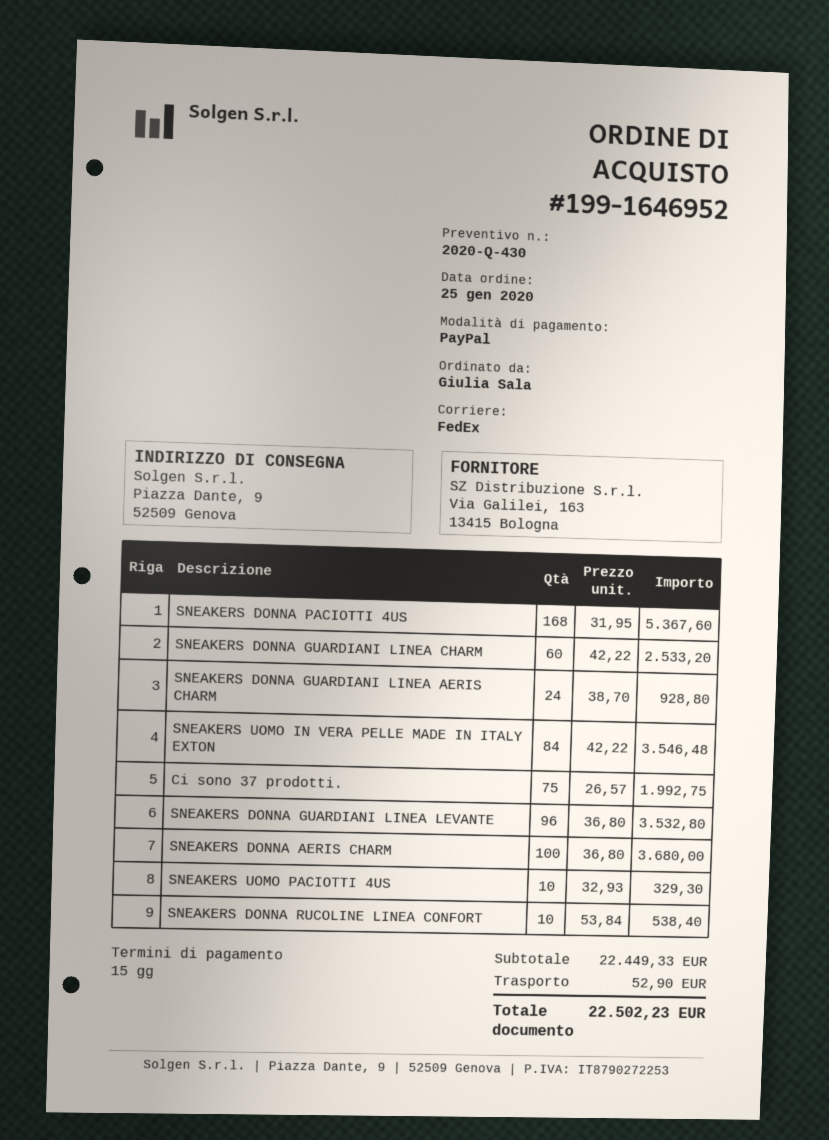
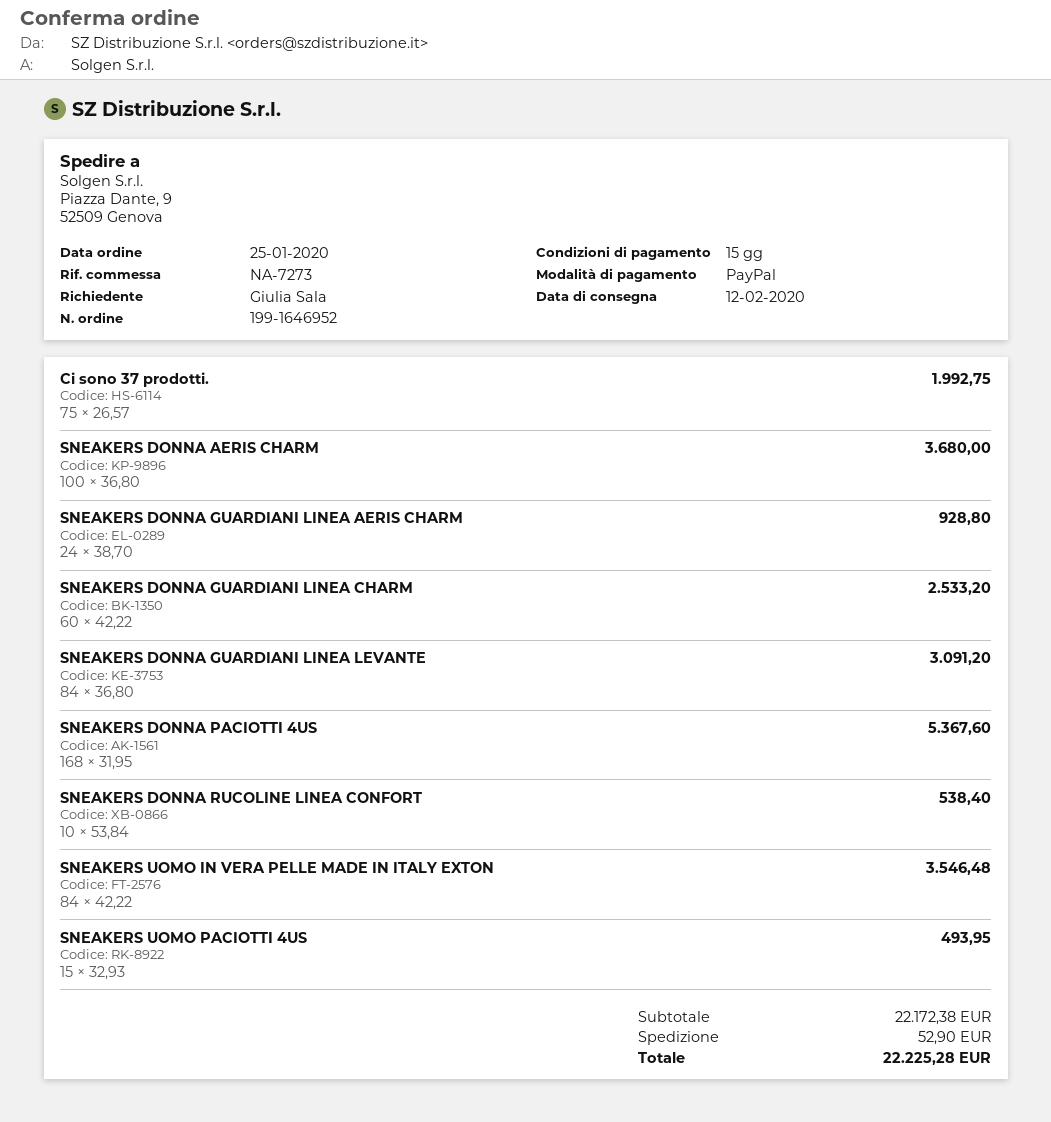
SNEAKERS DONNA GUARDIANI LINEA LEVANTE: 96 x 36.80 = 3532.80 -> 84 x 36.80 = 3091.20
SNEAKERS UOMO PACIOTTI 4US: 10 x 32.93 = 329.30 -> 15 x 32.93 = 493.95
subtotal: 22449.33 -> 22172.38
total: 22502.23 -> 22225.28

